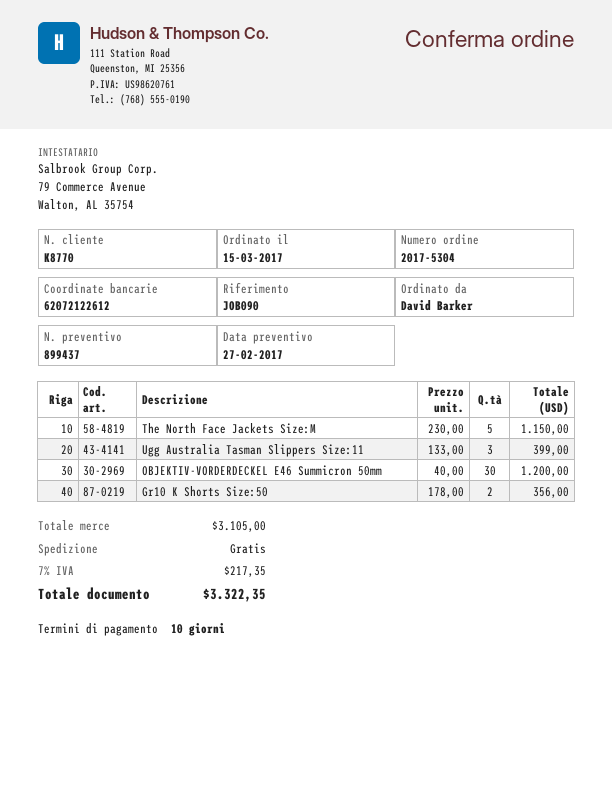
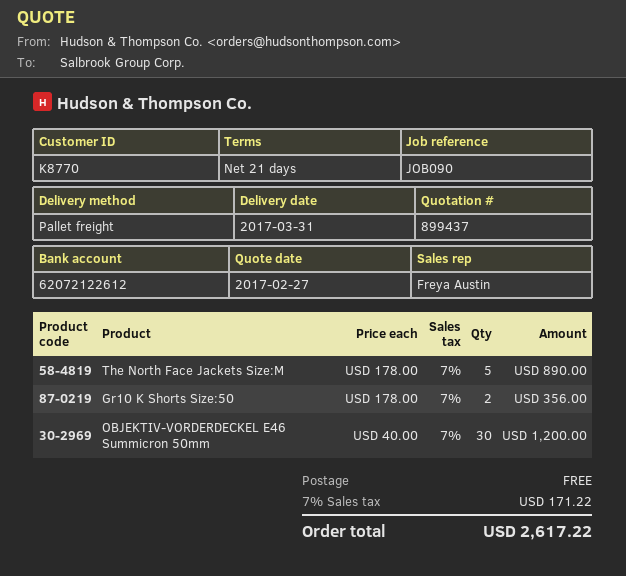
payment terms: 10 days -> 21 days
The North Face Jackets Size:M: 5 x 230.00 = 1150.00 -> 5 x 178.00 = 890.00
Ugg Australia Tasman Slippers Size:11: 3 x 133.00 = 399.00 -> none
tax: 7% = 217.35 -> 7% = 171.22
total: 3322.35 -> 2617.22

